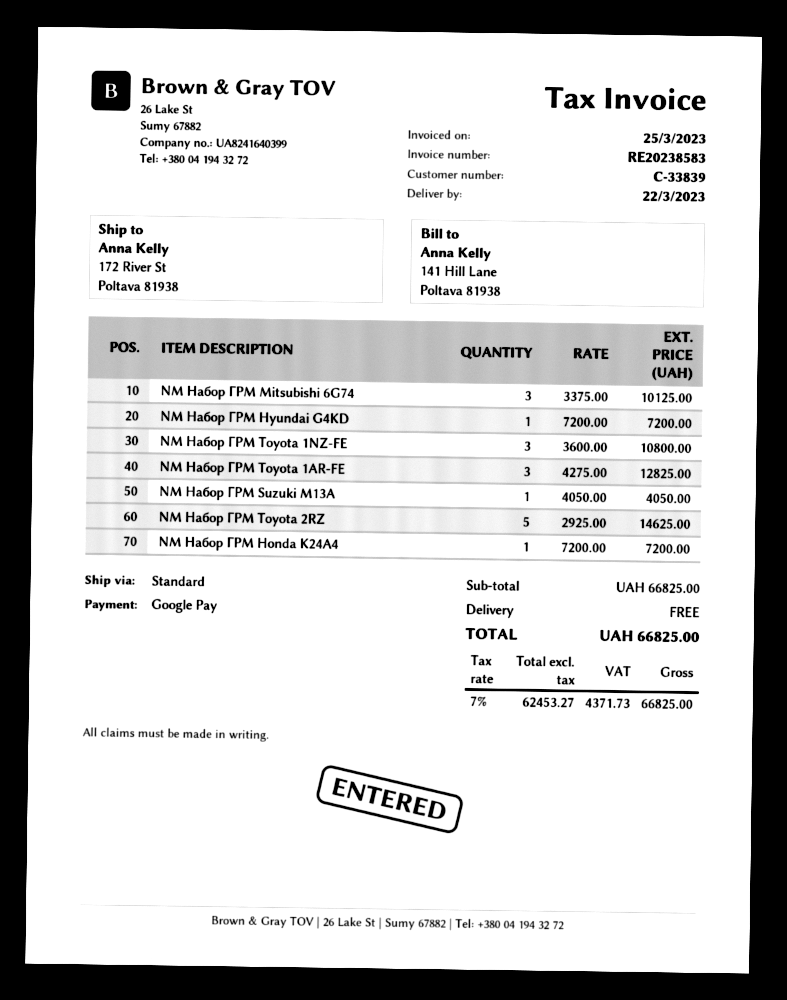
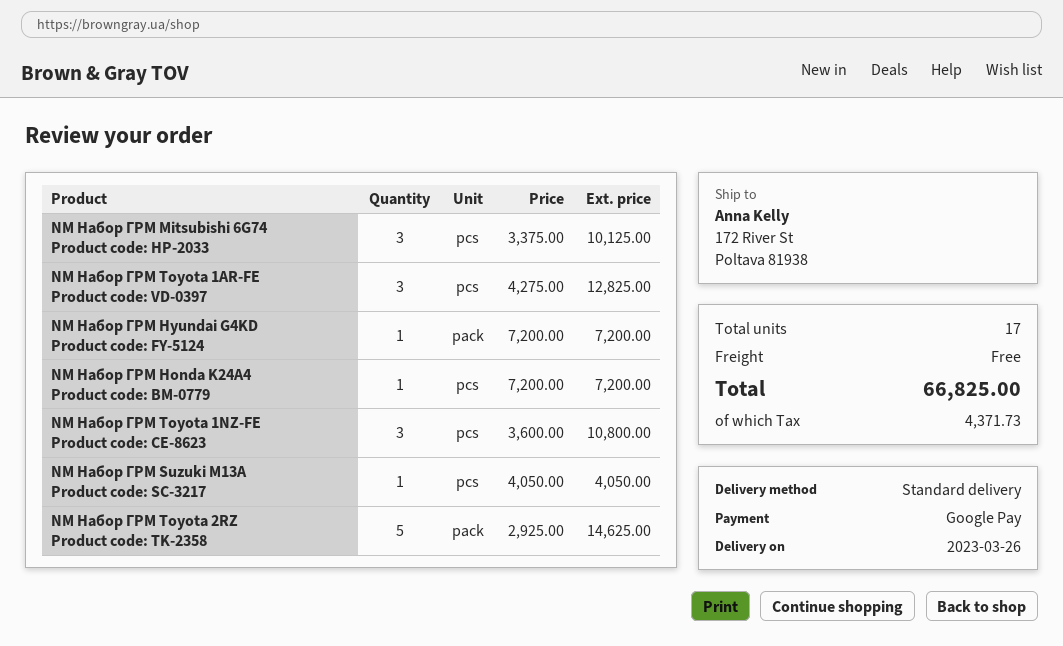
delivery date: 2023-03-22 -> 2023-03-26

